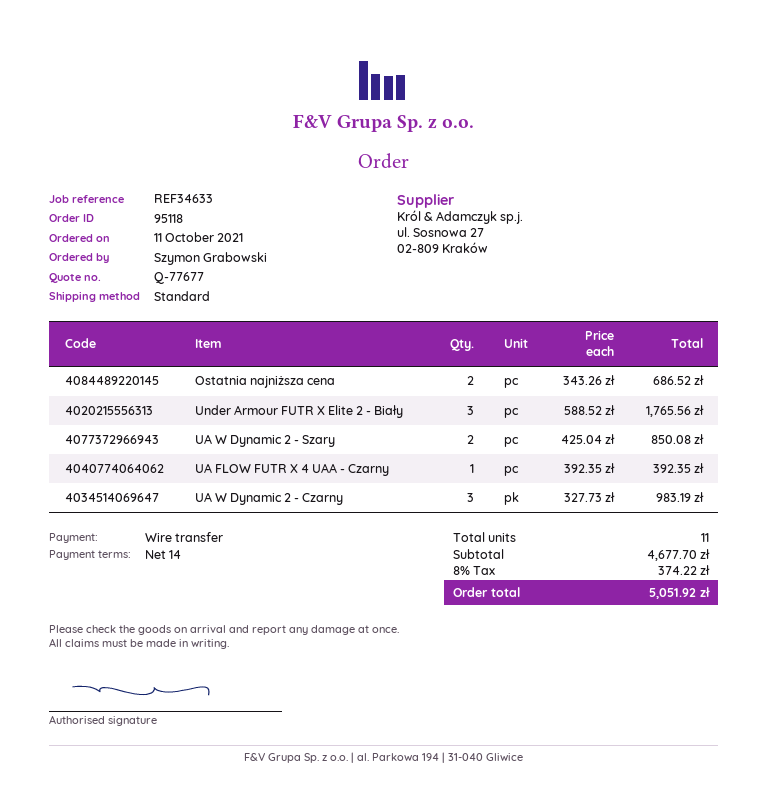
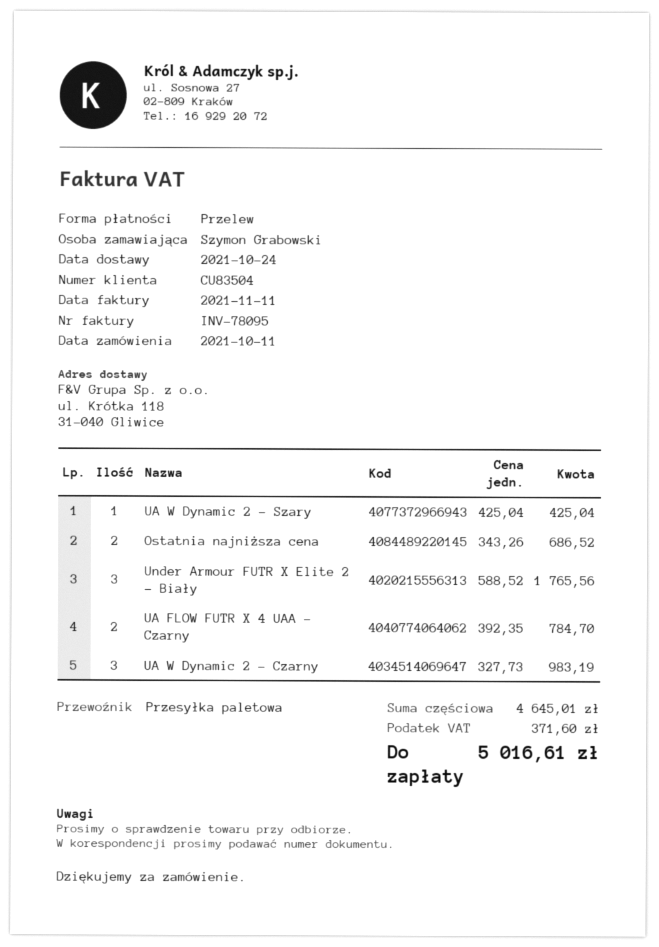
shipping method: standard -> pallet freight
UA W Dynamic 2 - Szary: 2 x 425.04 = 850.08 -> 1 x 425.04 = 425.04
UA FLOW FUTR X 4 UAA - Czarny: 1 x 392.35 = 392.35 -> 2 x 392.35 = 784.70
subtotal: 4677.70 -> 4645.01
tax: 374.22 -> 371.60
total: 5051.92 -> 5016.61

